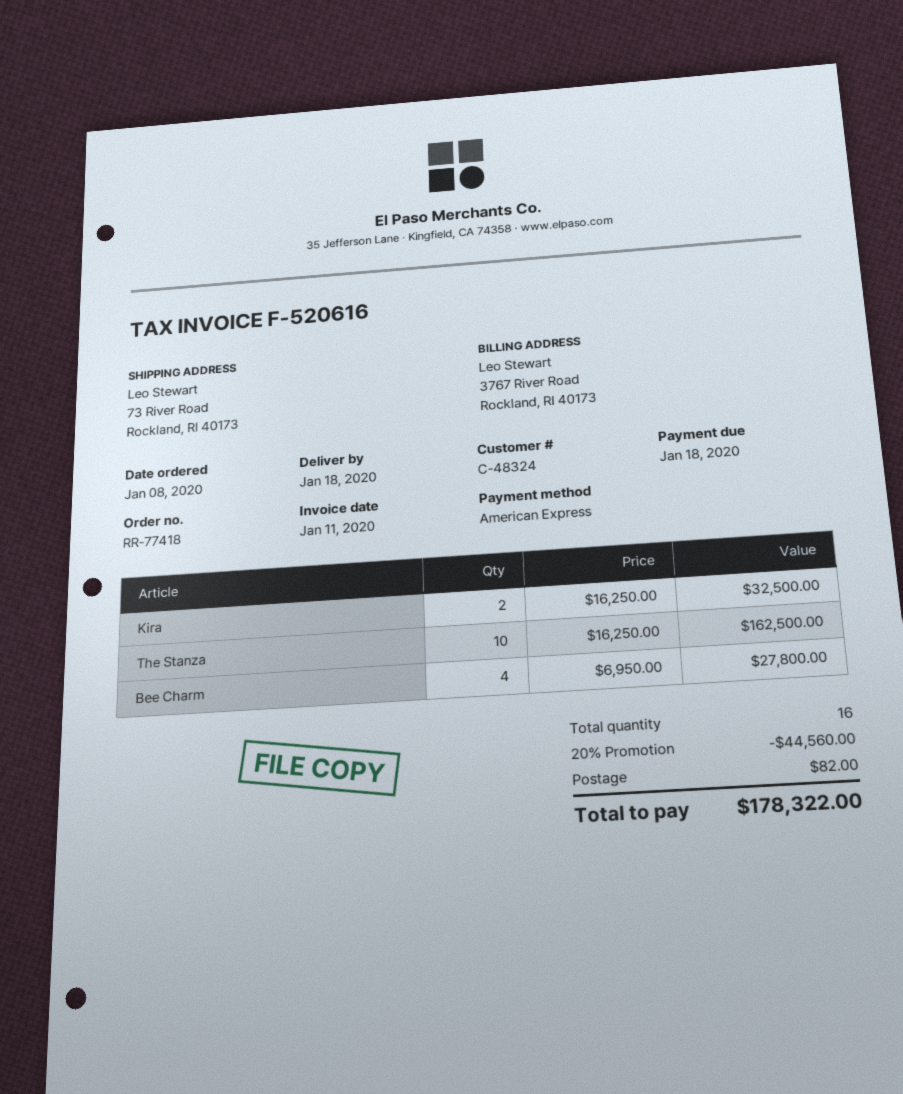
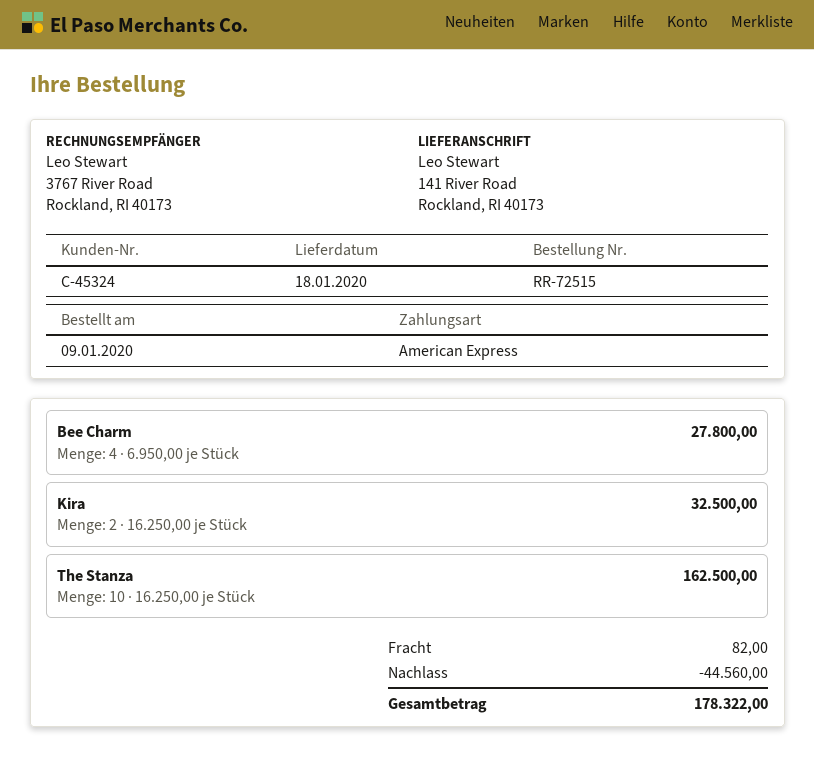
order number: RR-77418 -> RR-72515
order date: 2020-01-08 -> 2020-01-09
customer number: C-48324 -> C-45324
ship to: 73 River Road, Rockland, RI 40173 -> 141 River Road, Rockland, RI 40173

